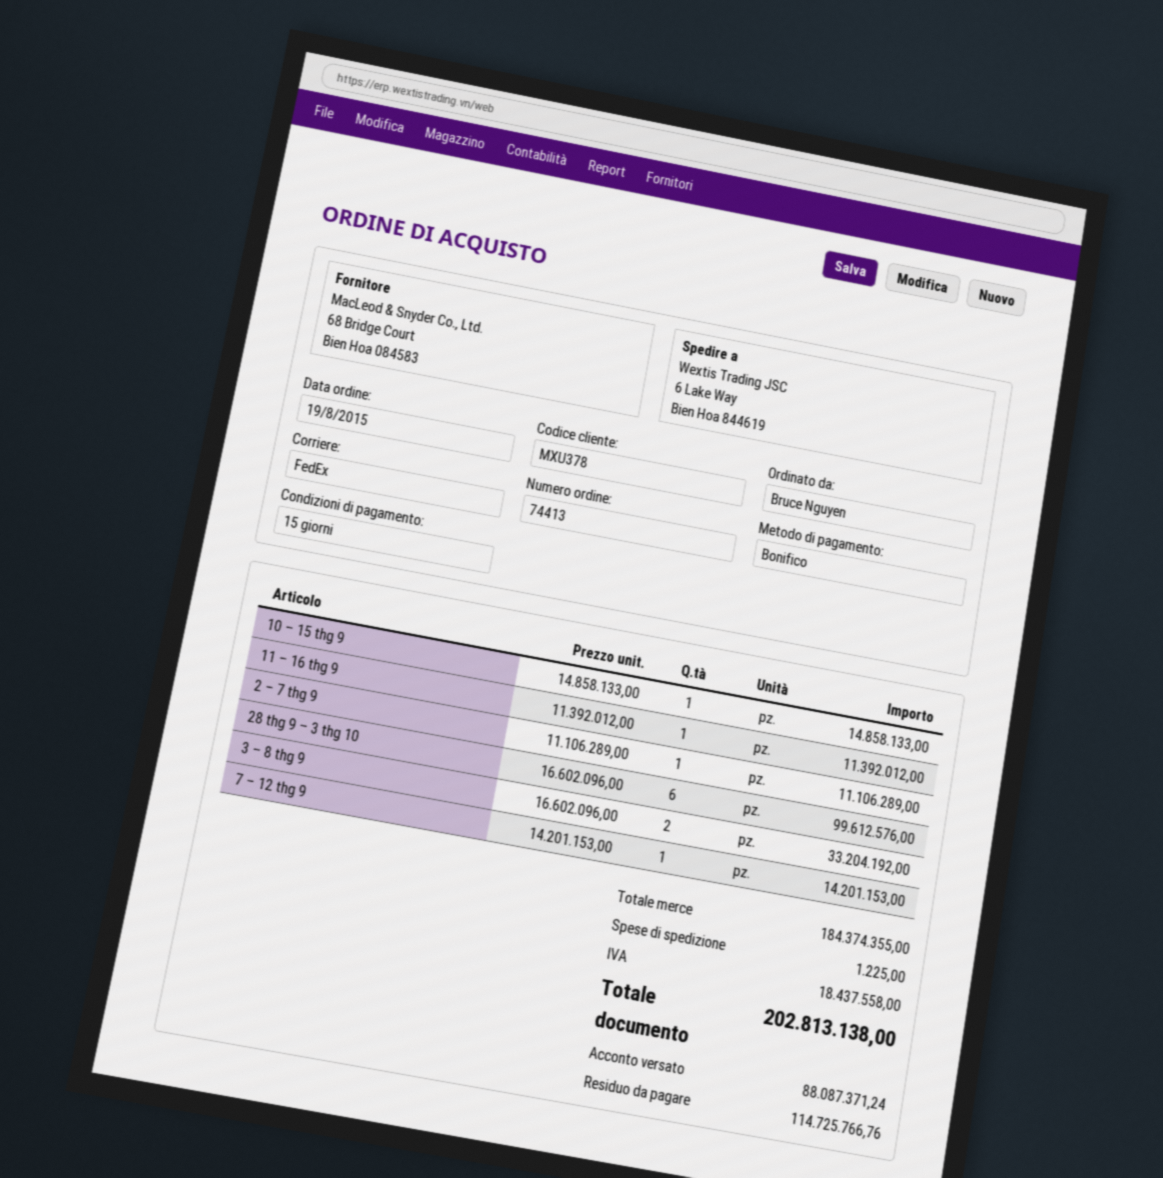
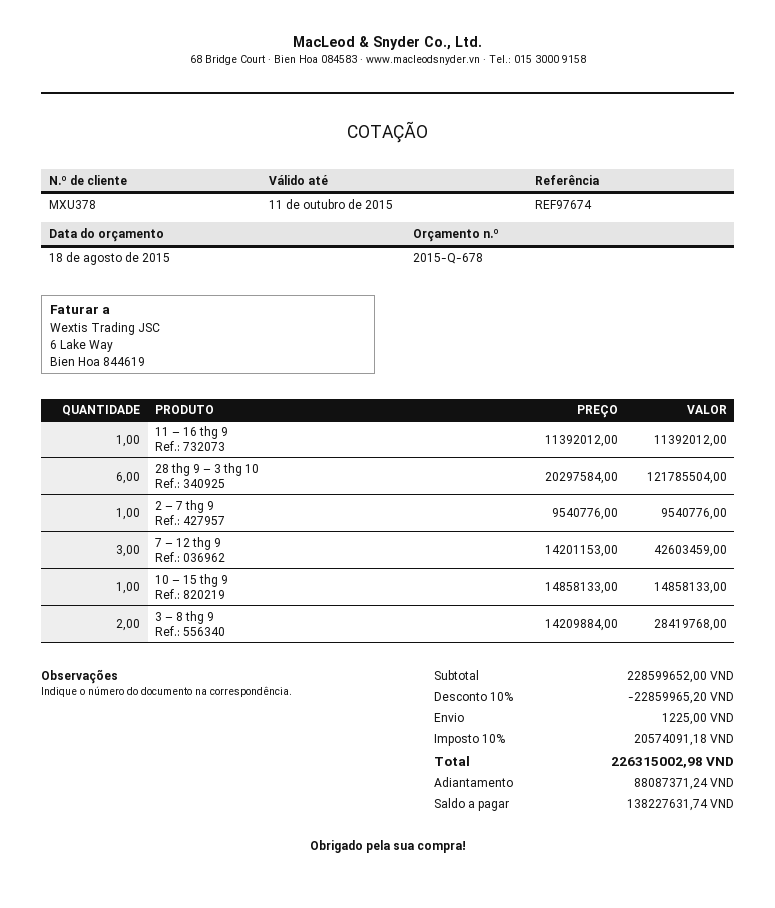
2 – 7 thg 9: 1 x 11106289.00 = 11106289.00 -> 1 x 9540776.00 = 9540776.00
28 thg 9 – 3 thg 10: 6 x 16602096.00 = 99612576.00 -> 6 x 20297584.00 = 121785504.00
3 – 8 thg 9: 2 x 16602096.00 = 33204192.00 -> 2 x 14209884.00 = 28419768.00
7 – 12 thg 9: 1 x 14201153.00 = 14201153.00 -> 3 x 14201153.00 = 42603459.00
subtotal: 184374355.00 -> 228599652.00
discount: none -> 10% = 22859965.20
tax: 18437558.00 -> 20574091.18
total: 202813138.00 -> 226315002.98
balance: 114725766.76 -> 138227631.74

